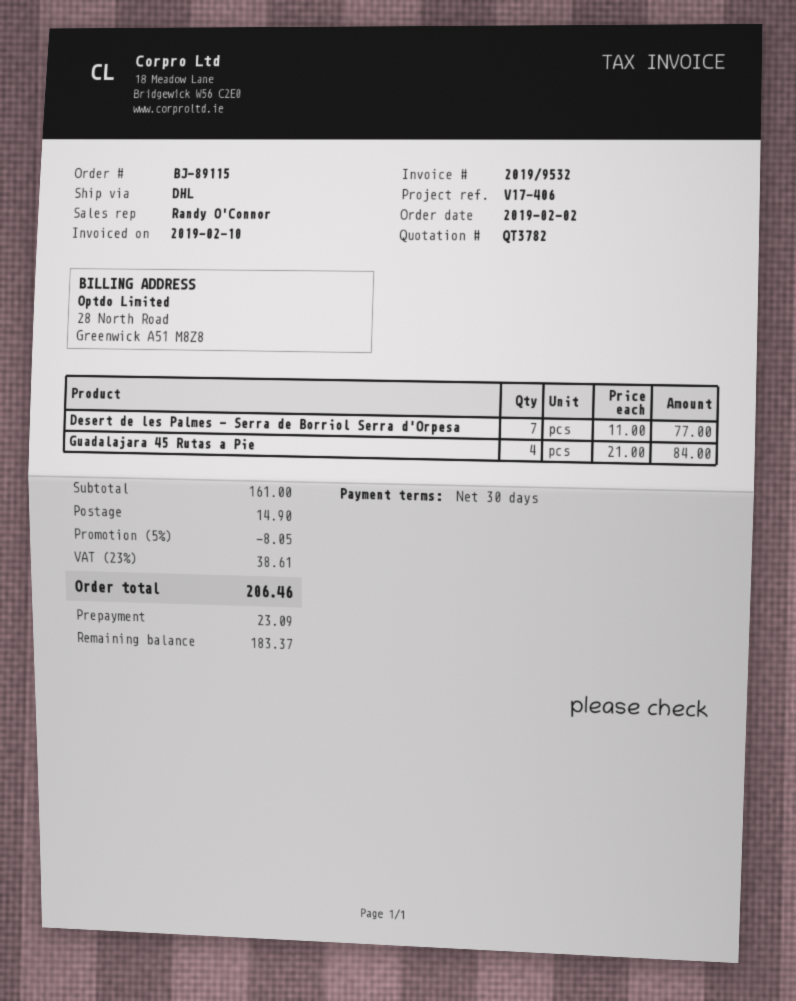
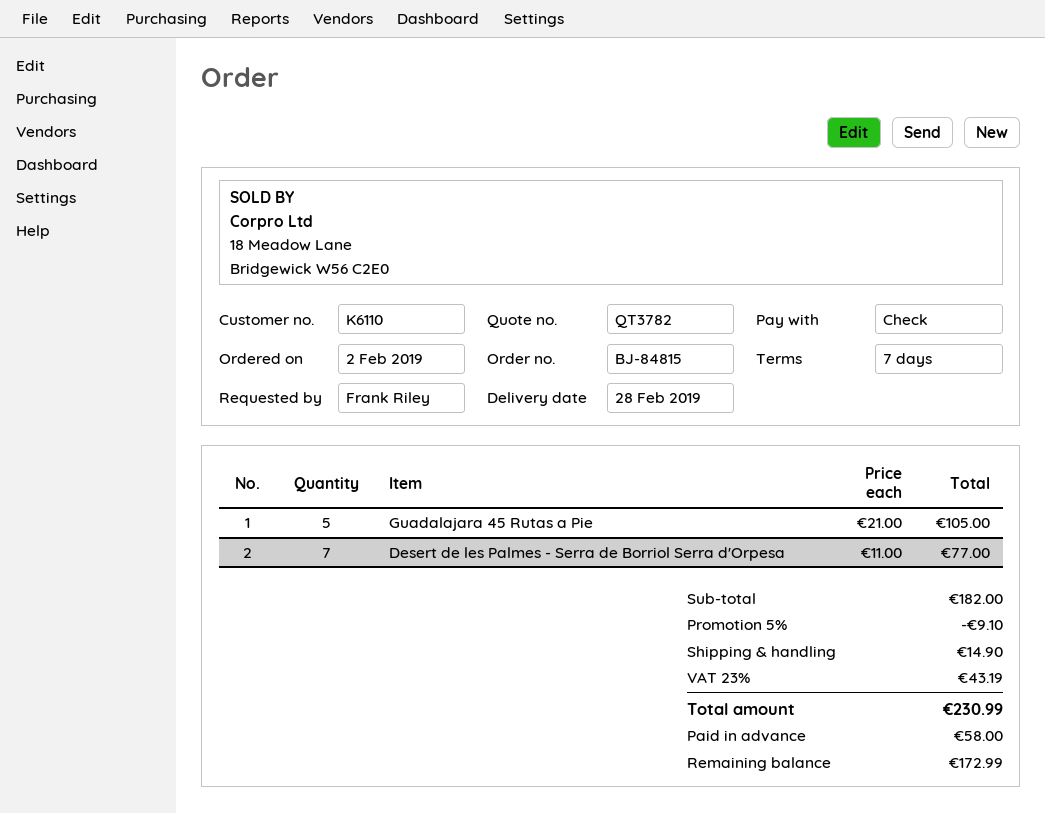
order number: BJ-89115 -> BJ-84815
payment terms: 30 days -> 7 days
Guadalajara 45 Rutas a Pie: 4 x 21.00 = 84.00 -> 5 x 21.00 = 105.00
subtotal: 161.00 -> 182.00
discount: 5% = 8.05 -> 5% = 9.10
tax: 23% = 38.61 -> 23% = 43.19
total: 206.46 -> 230.99
deposit: 23.09 -> 58.00
balance: 183.37 -> 172.99

